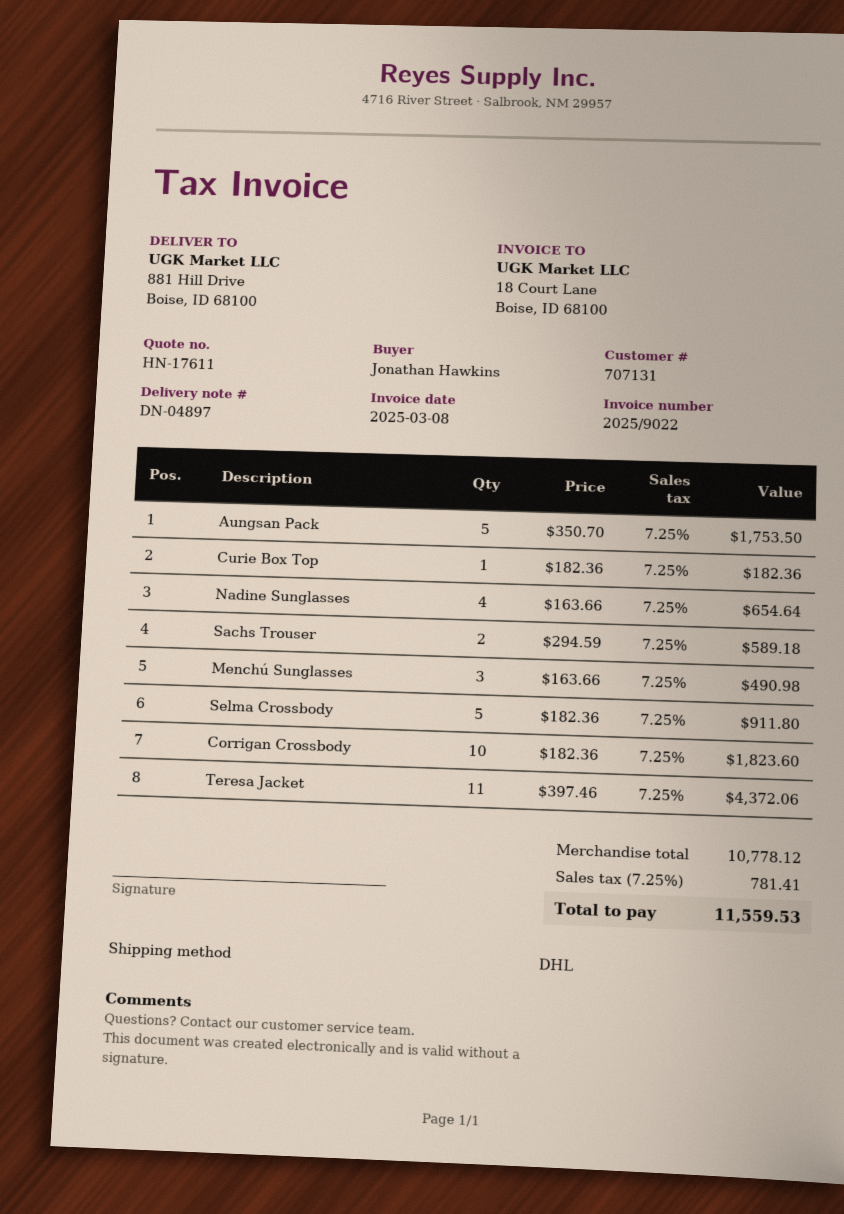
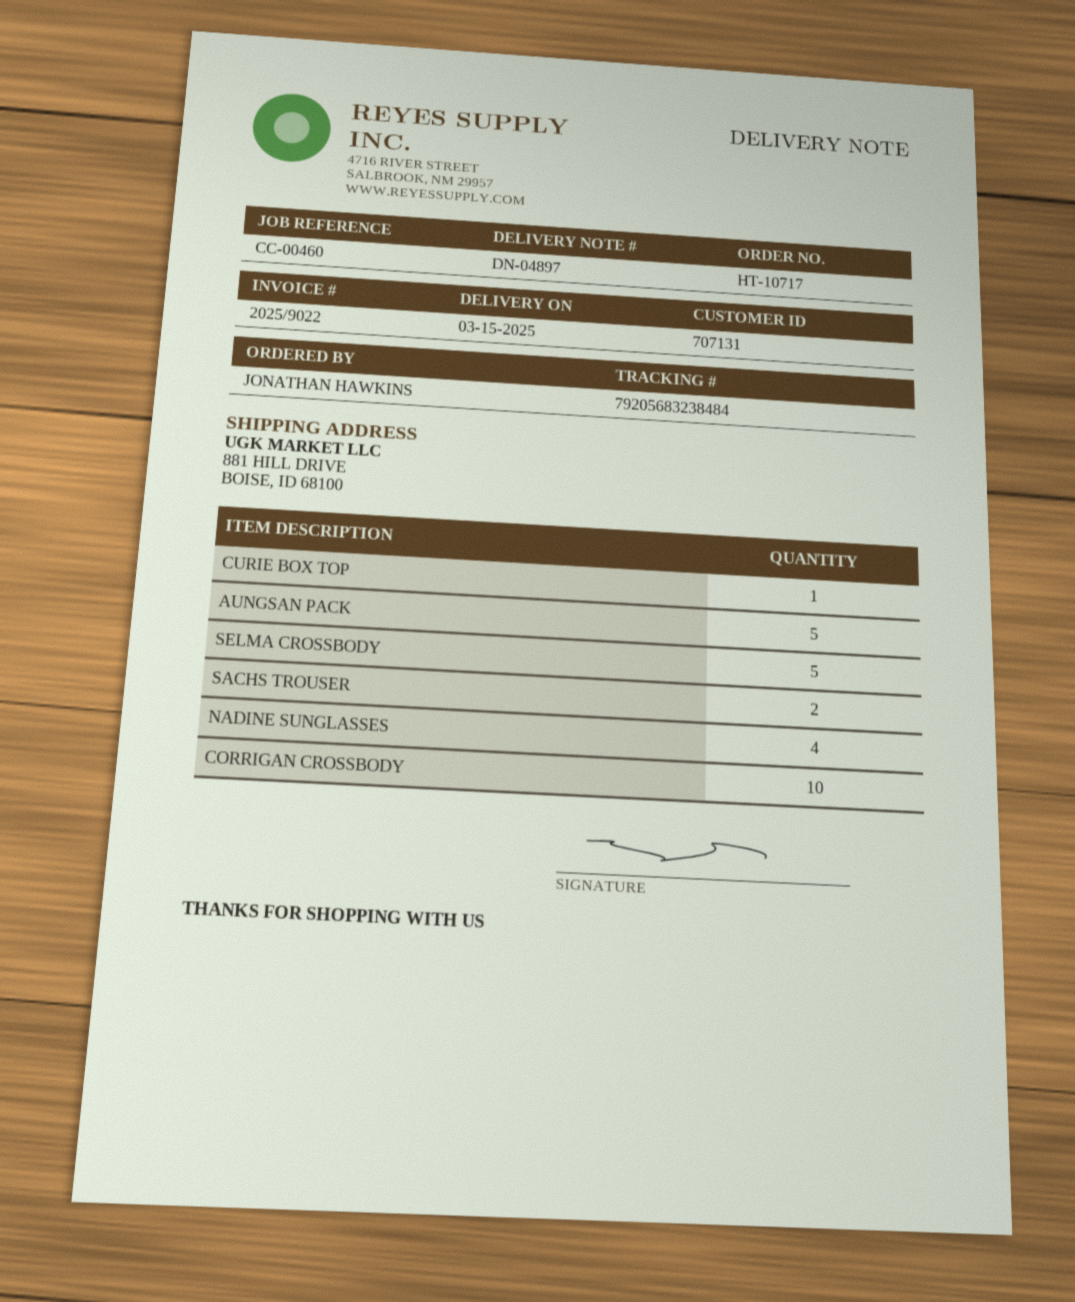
Menchú Sunglasses: 3 -> none
Teresa Jacket: 11 -> none

